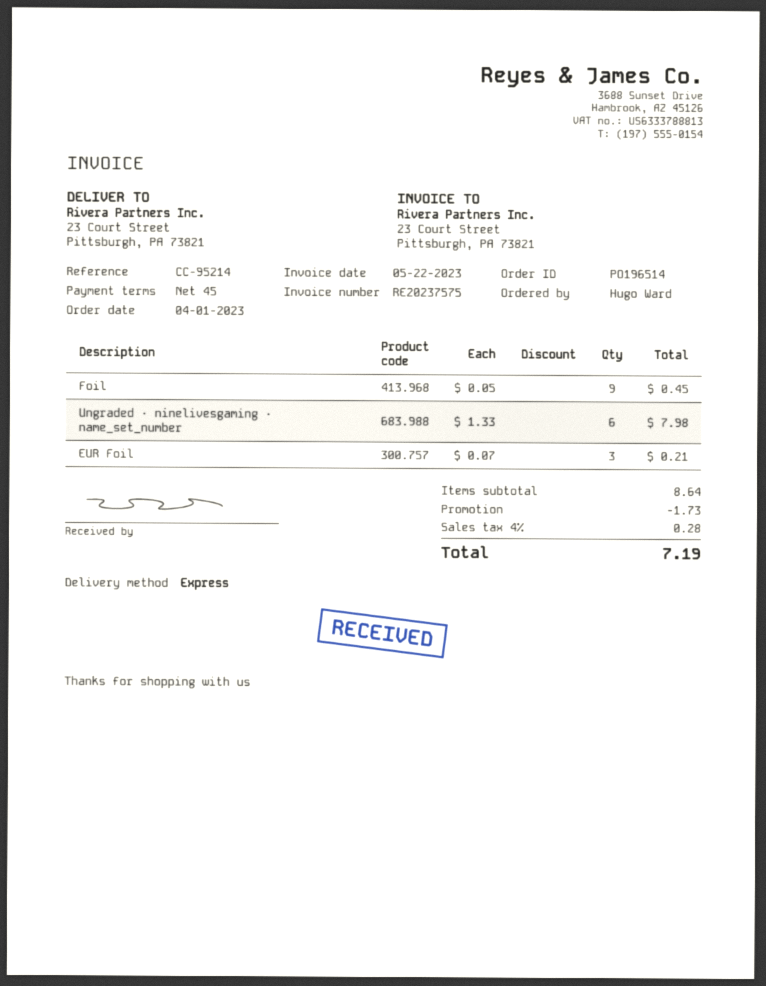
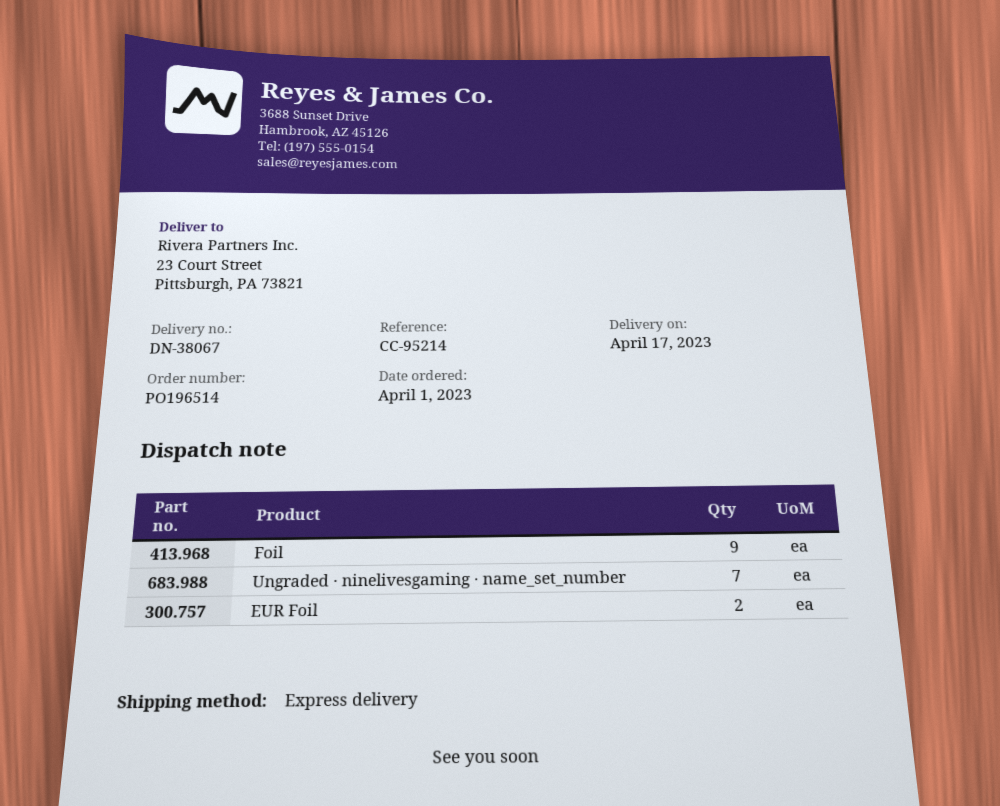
Ungraded · ninelivesgaming · name_set_number: 6 -> 7
EUR Foil: 3 -> 2

